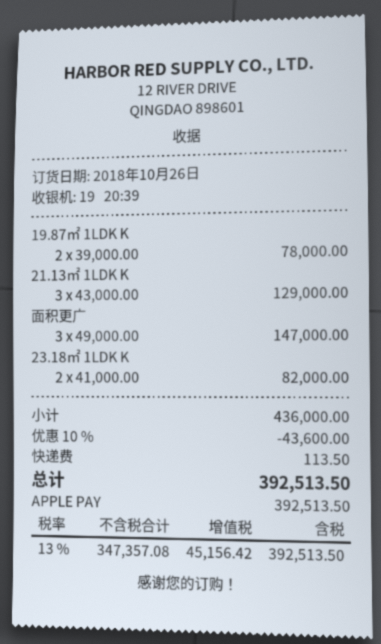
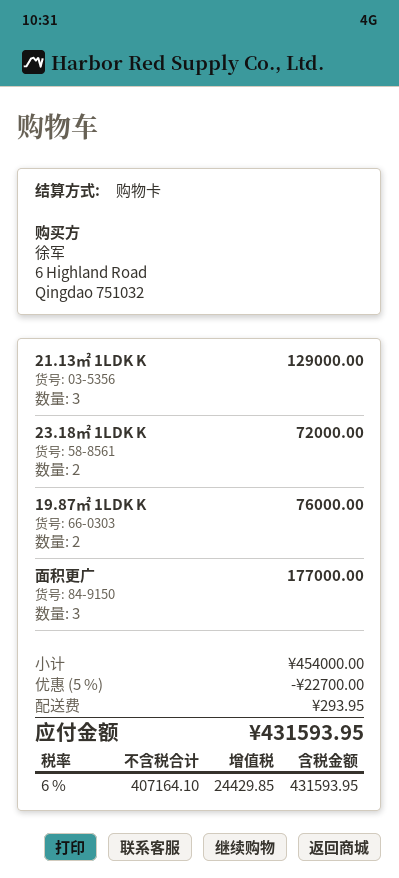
payment method: Apple Pay -> gift card
19.87㎡ 1LDK K: 2 for 78000.00 -> 2 for 76000.00
面积更广: 3 for 147000.00 -> 3 for 177000.00
23.18㎡ 1LDK K: 2 for 82000.00 -> 2 for 72000.00
subtotal: 436000.00 -> 454000.00
discount: 10% = 43600.00 -> 5% = 22700.00
shipping: 113.50 -> 293.95
net: 347357.08 -> 407164.10
tax: 13% = 45156.42 -> 6% = 24429.85
total: 392513.50 -> 431593.95

